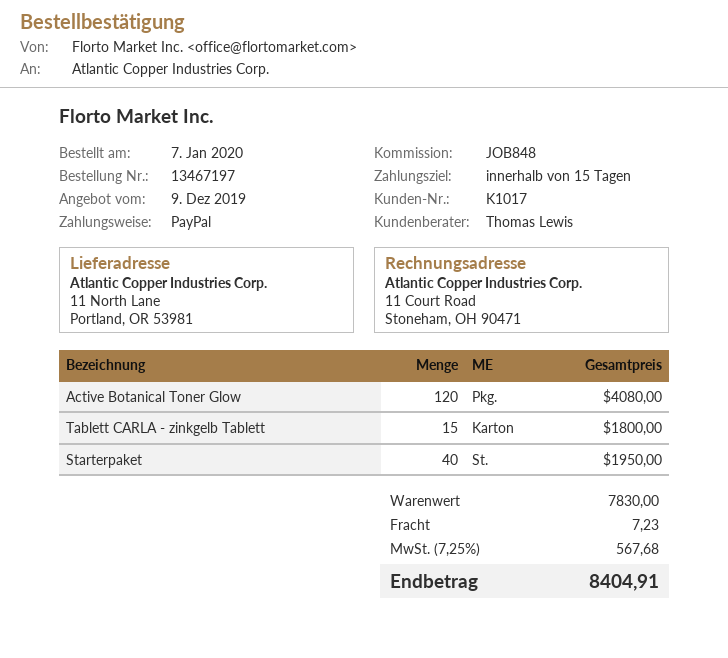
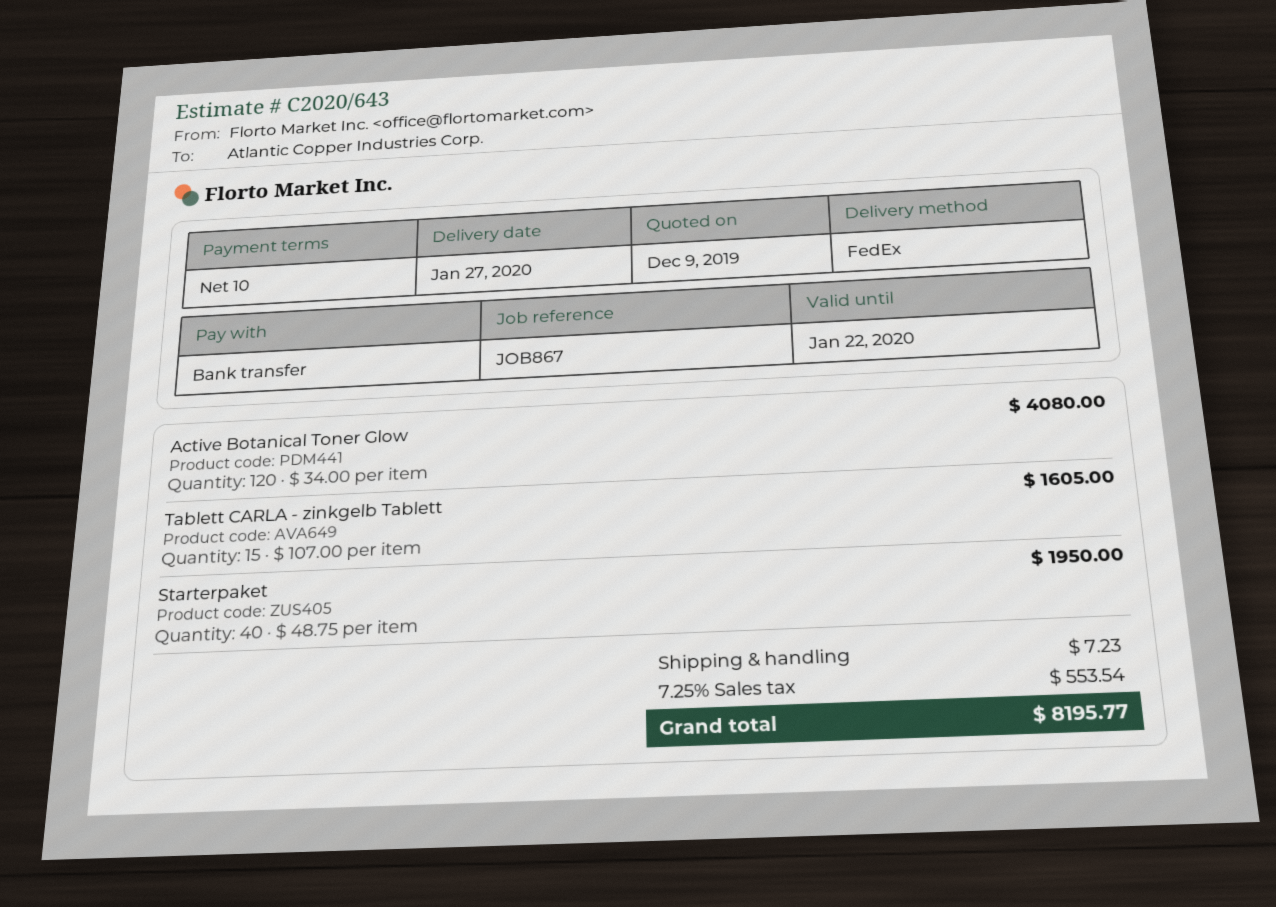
payment terms: 15 days -> 10 days
reference: JOB848 -> JOB867
payment method: PayPal -> bank transfer
Tablett CARLA - zinkgelb Tablett: 15 for 1800.00 -> 15 for 1605.00
tax: 7.25% = 567.68 -> 7.25% = 553.54
total: 8404.91 -> 8195.77

